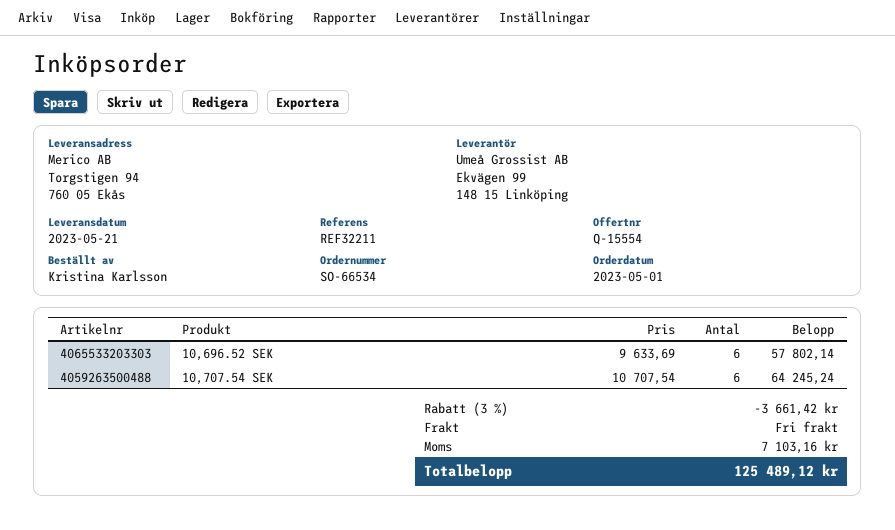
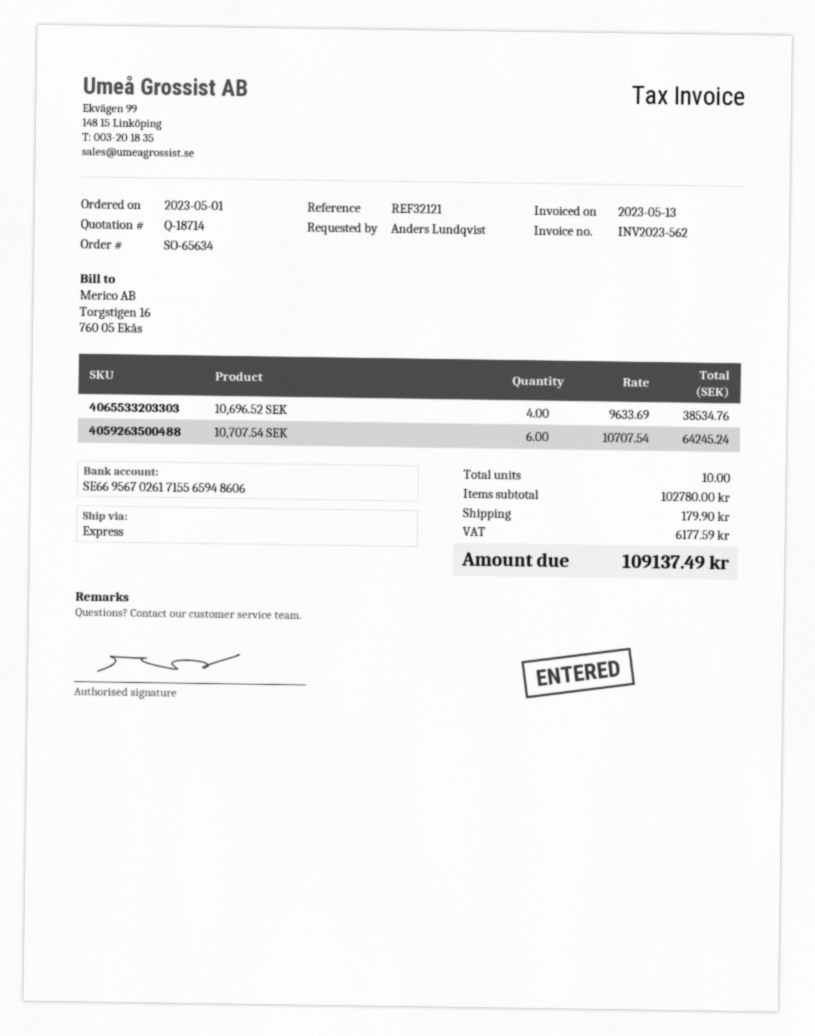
quote number: Q-15554 -> Q-18714
order number: SO-66534 -> SO-65634
reference: REF32211 -> REF32121
ordered by: Kristina Karlsson -> Anders Lundqvist
10,696.52 SEK: 6 x 9633.69 = 57802.14 -> 4 x 9633.69 = 38534.76
discount: 3% = 3661.42 -> none
shipping: 0.00 -> 179.90
tax: 7103.16 -> 6177.59
total: 125489.12 -> 109137.49

